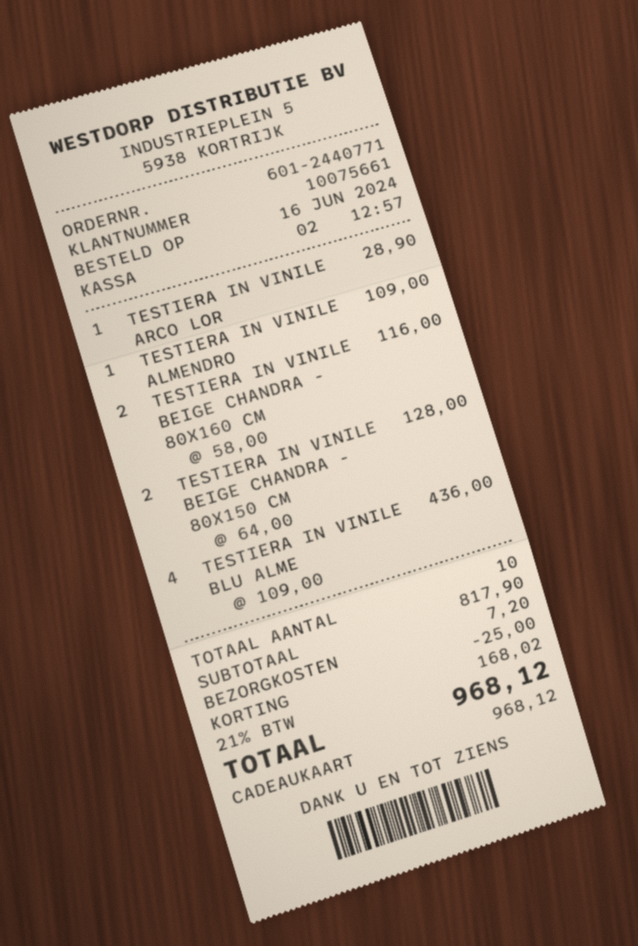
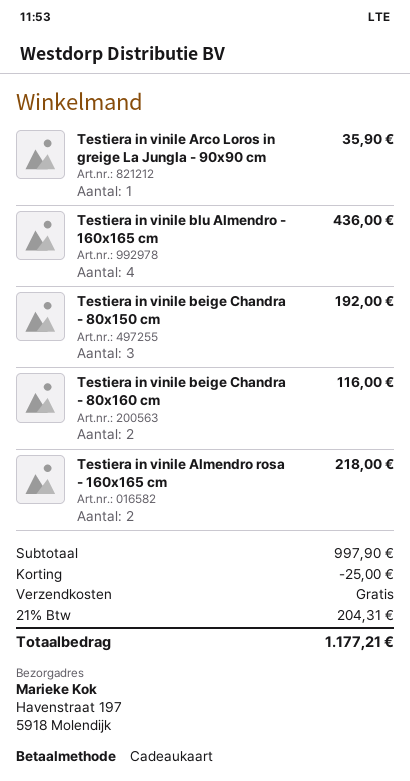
TESTIERA IN VINILE ARCO LOR: 1 for 28.90 -> 1 for 35.90
TESTIERA IN VINILE ALMENDRO: 1 for 109.00 -> 2 for 218.00
TESTIERA IN VINILE BEIGE CHANDRA - 80X150 CM: 2 for 128.00 -> 3 for 192.00
subtotal: 817.90 -> 997.90
shipping: 7.20 -> 0.00
tax: 21% = 168.02 -> 21% = 204.31
total: 968.12 -> 1177.21

